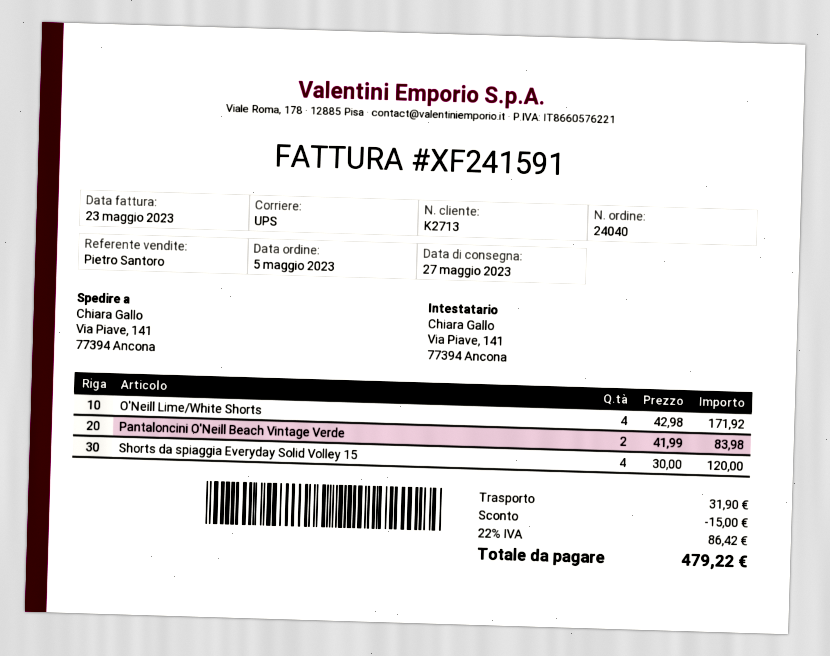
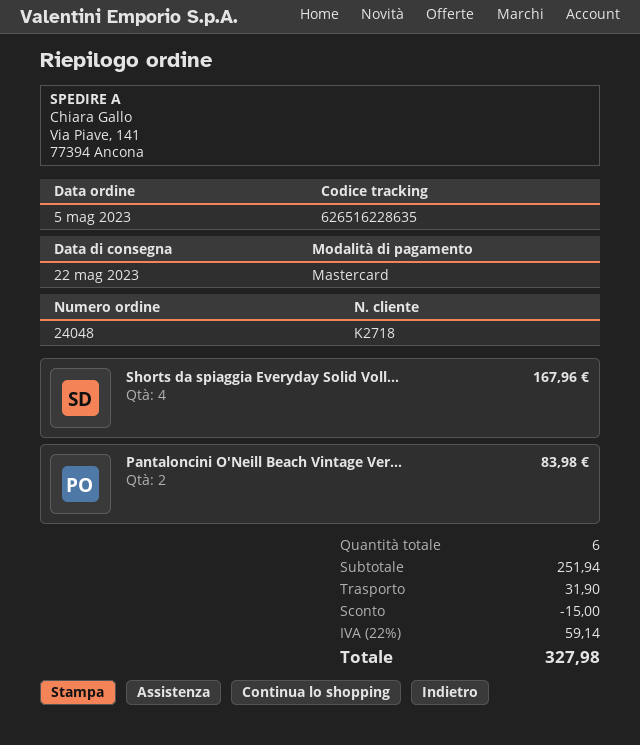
order number: 24040 -> 24048
delivery date: 2023-05-27 -> 2023-05-22
customer number: K2713 -> K2718
O'Neill Lime/White Shorts: 4 for 171.92 -> none
Shorts da spiaggia Everyday Solid Volley 15: 4 for 120.00 -> 4 for 167.96
tax: 22% = 86.42 -> 22% = 59.14
total: 479.22 -> 327.98

